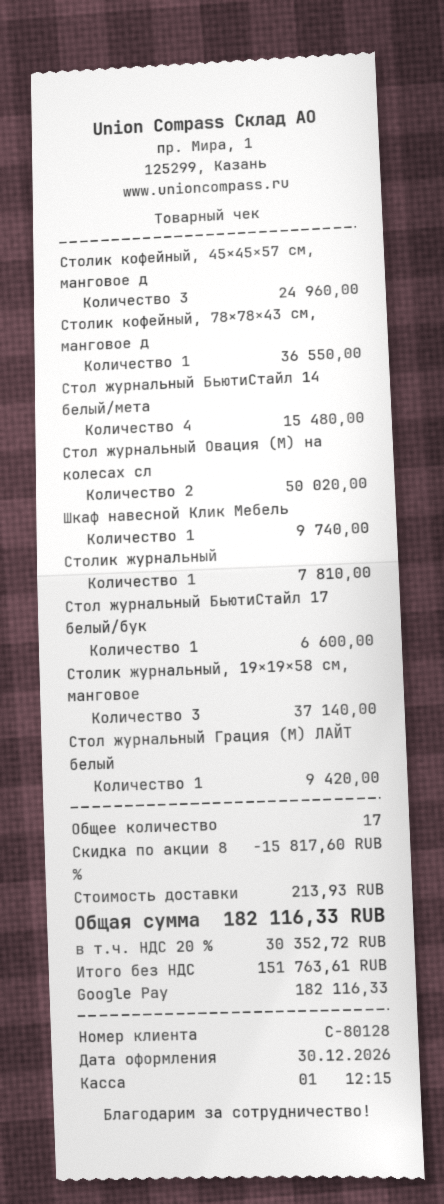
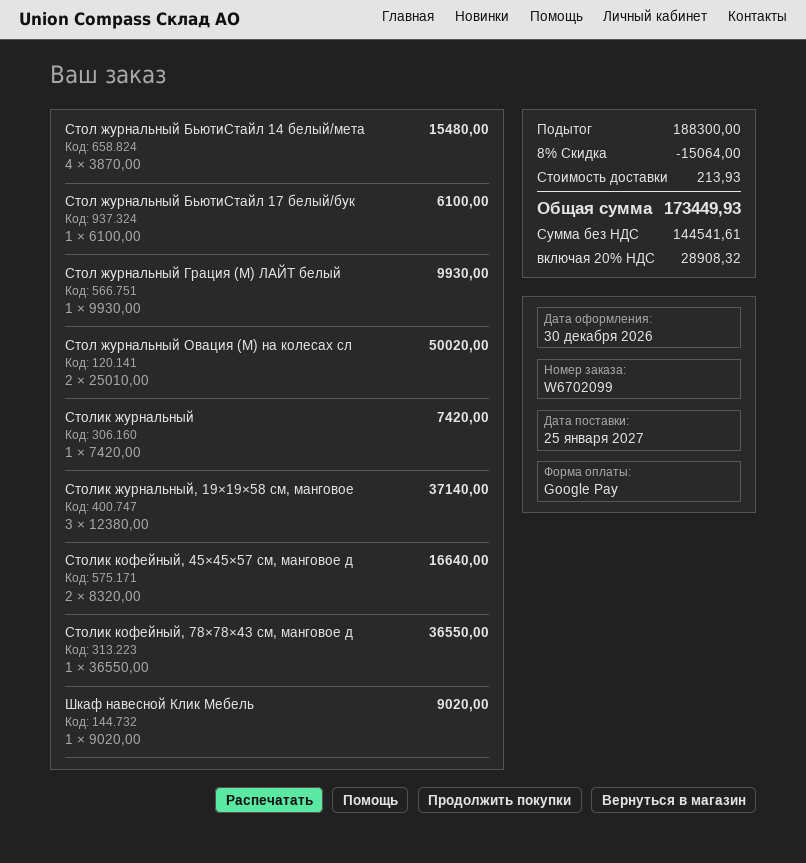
Столик кофейный, 45×45×57 см, манговое д: 3 for 24960.00 -> 2 for 16640.00
Шкаф навесной Клик Мебель: 1 for 9740.00 -> 1 for 9020.00
Столик журнальный: 1 for 7810.00 -> 1 for 7420.00
Стол журнальный БьютиСтайл 17 белый/бук: 1 for 6600.00 -> 1 for 6100.00
Стол журнальный Грация (М) ЛАЙТ белый: 1 for 9420.00 -> 1 for 9930.00
discount: 8% = 15817.60 -> 8% = 15064.00
net: 151763.61 -> 144541.61
tax: 20% = 30352.72 -> 20% = 28908.32
total: 182116.33 -> 173449.93

